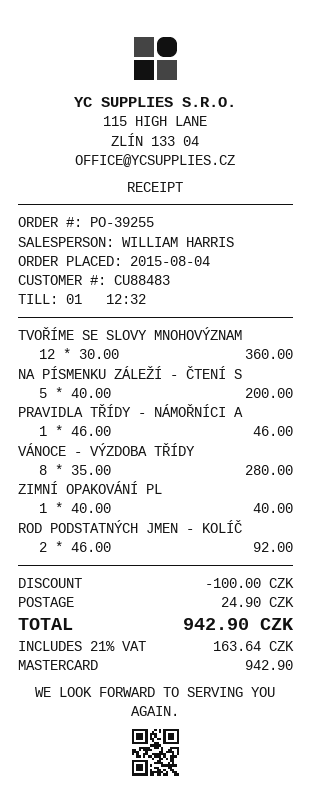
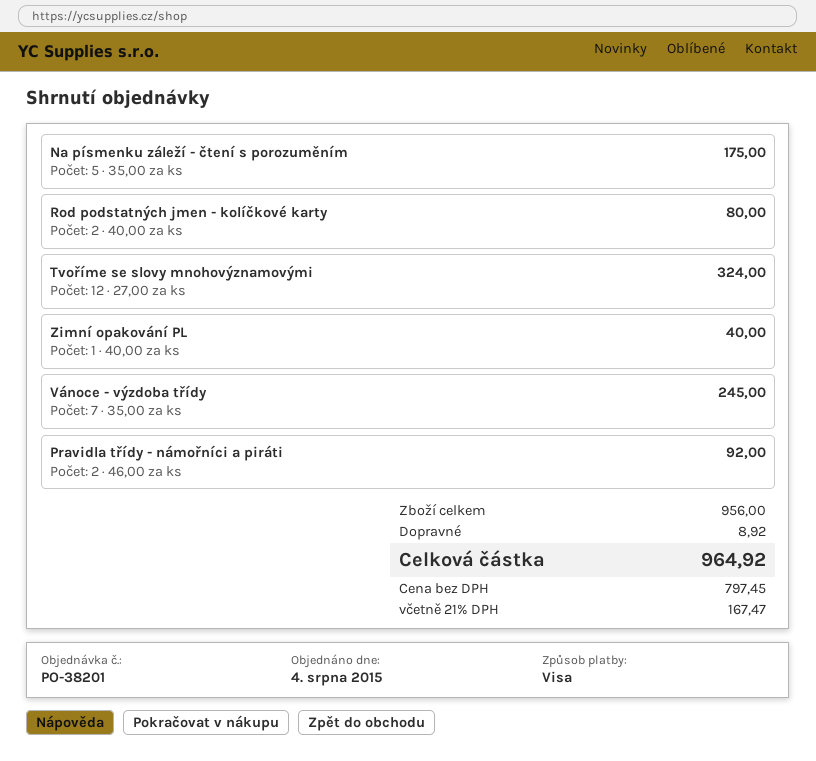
order number: PO-39255 -> PO-38201
payment method: Mastercard -> Visa
TVOŘÍME SE SLOVY MNOHOVÝZNAM: 12 x 30.00 = 360.00 -> 12 x 27.00 = 324.00
NA PÍSMENKU ZÁLEŽÍ - ČTENÍ S: 5 x 40.00 = 200.00 -> 5 x 35.00 = 175.00
PRAVIDLA TŘÍDY - NÁMOŘNÍCI A: 1 x 46.00 = 46.00 -> 2 x 46.00 = 92.00
VÁNOCE - VÝZDOBA TŘÍDY: 8 x 35.00 = 280.00 -> 7 x 35.00 = 245.00
ROD PODSTATNÝCH JMEN - KOLÍČ: 2 x 46.00 = 92.00 -> 2 x 40.00 = 80.00
discount: 100.00 -> none
shipping: 24.90 -> 8.92
tax: 21% = 163.64 -> 21% = 167.47
total: 942.90 -> 964.92

